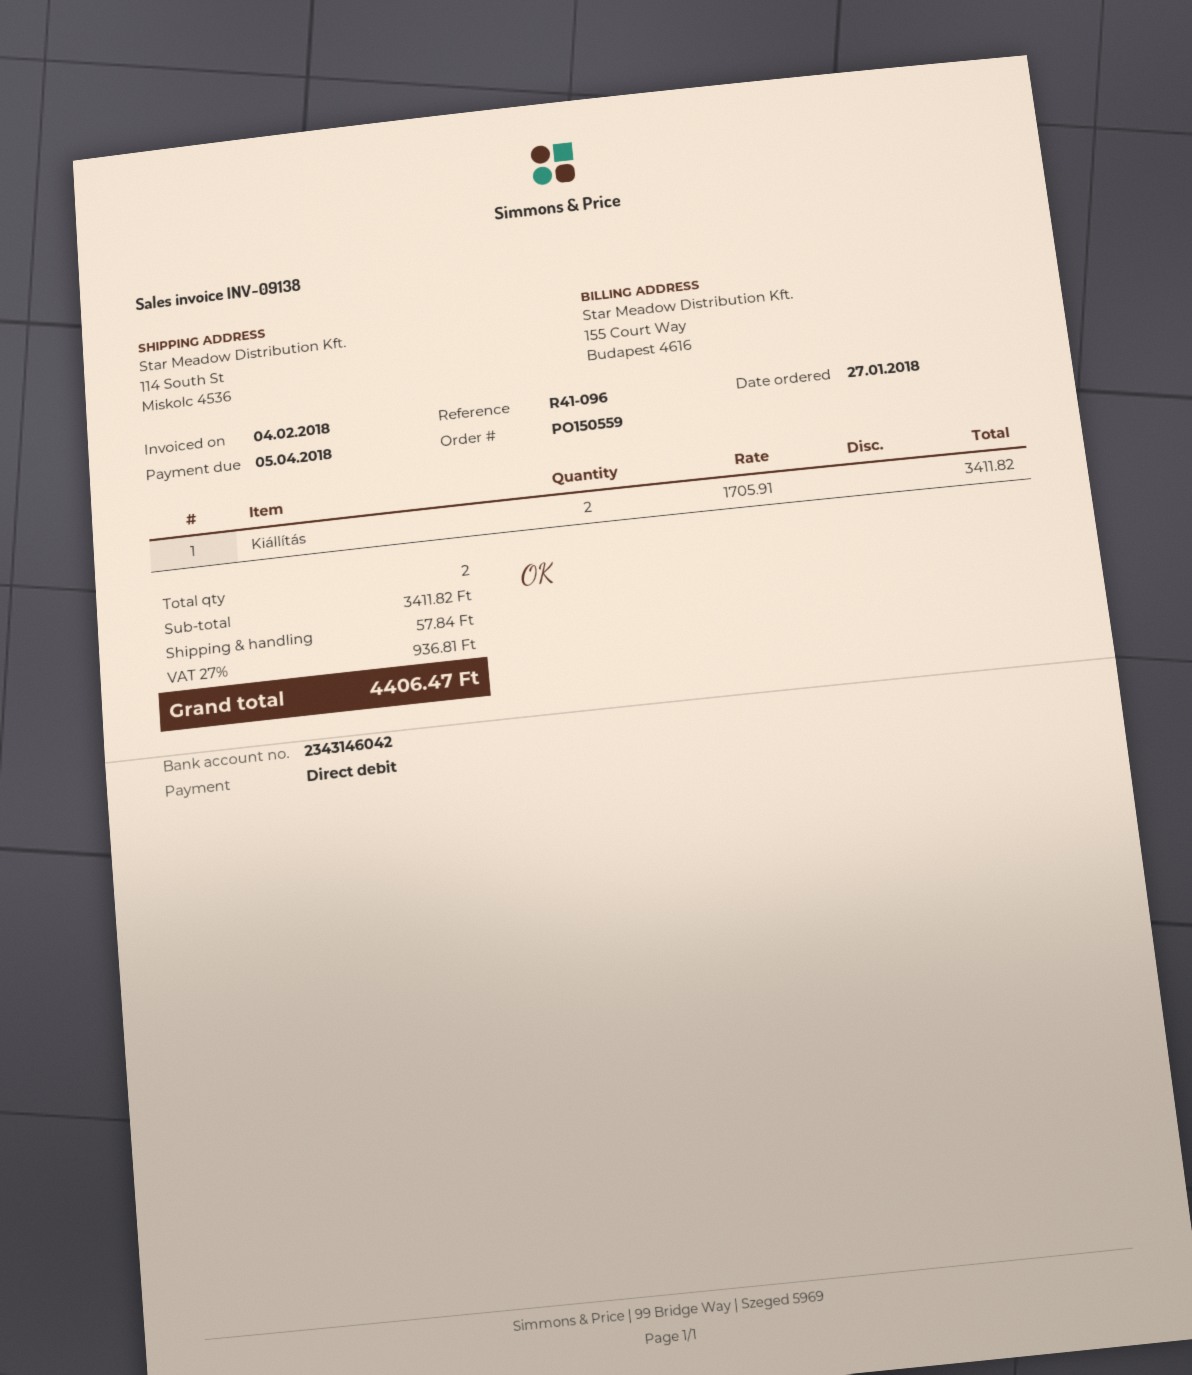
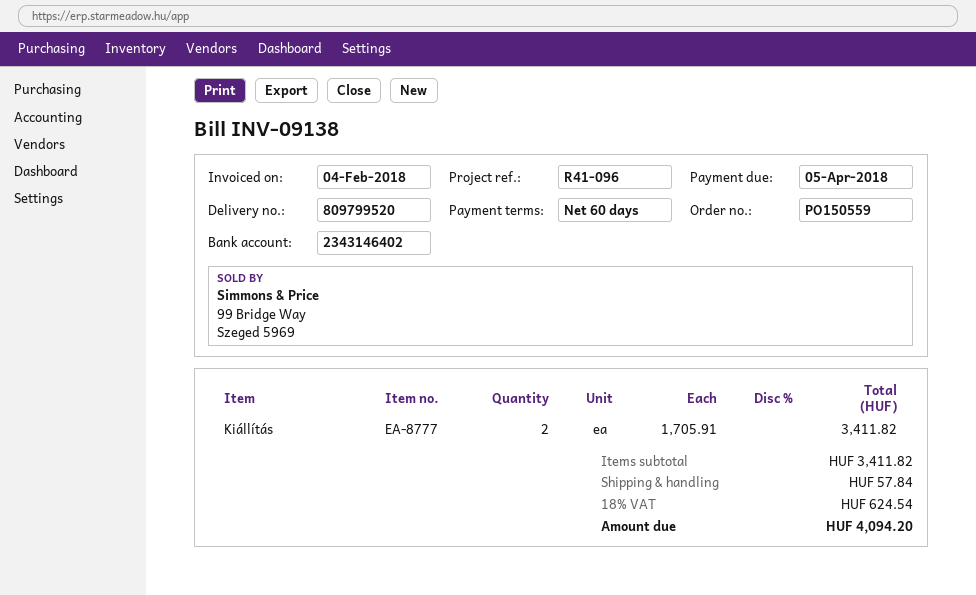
bank account: 2343146042 -> 2343146402
tax: 27% = 936.81 -> 18% = 624.54
total: 4406.47 -> 4094.20

